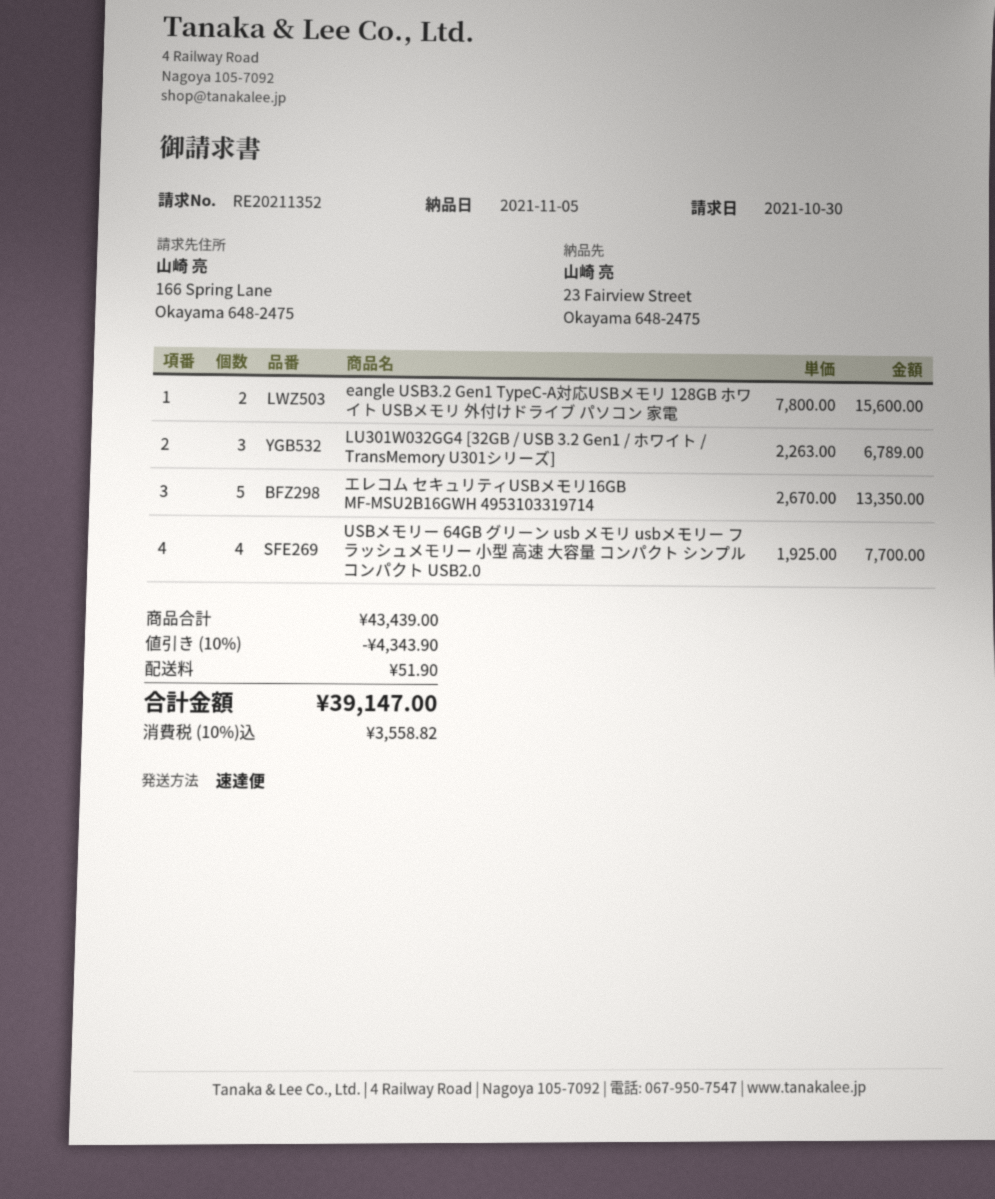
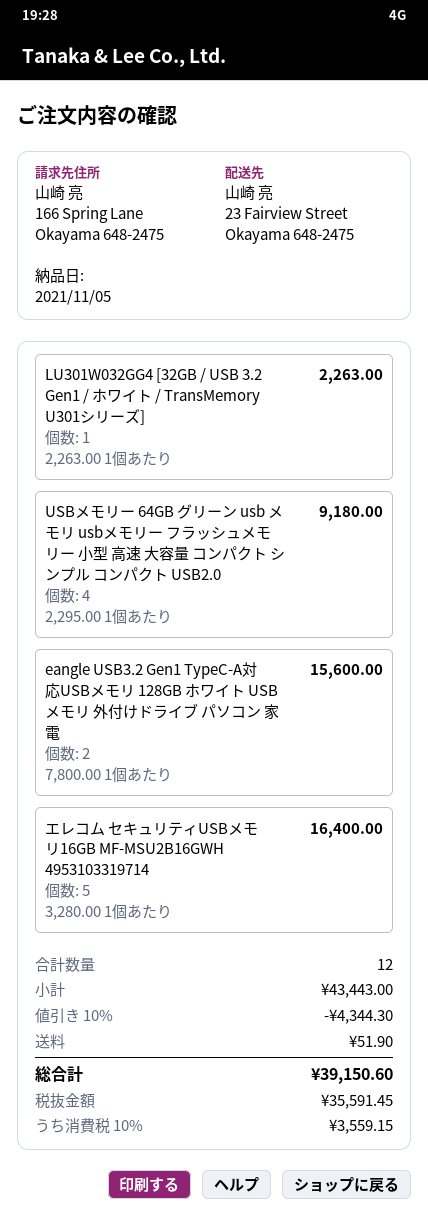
LU301W032GG4 [32GB / USB 3.2 Gen1 / ホワイト / TransMemory U301シリーズ]: 3 x 2263.00 = 6789.00 -> 1 x 2263.00 = 2263.00
エレコム セキュリティUSBメモリ16GB MF-MSU2B16GWH 4953103319714: 5 x 2670.00 = 13350.00 -> 5 x 3280.00 = 16400.00
USBメモリー 64GB グリーン usb メモリ usbメモリー フラッシュメモリー 小型 高速 大容量 コンパクト シンプル コンパクト USB2.0: 4 x 1925.00 = 7700.00 -> 4 x 2295.00 = 9180.00
subtotal: 43439.00 -> 43443.00
discount: 10% = 4343.90 -> 10% = 4344.30
tax: 10% = 3558.82 -> 10% = 3559.15
total: 39147.00 -> 39150.60

